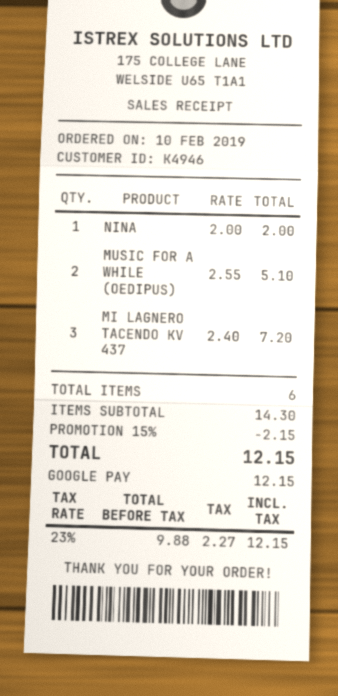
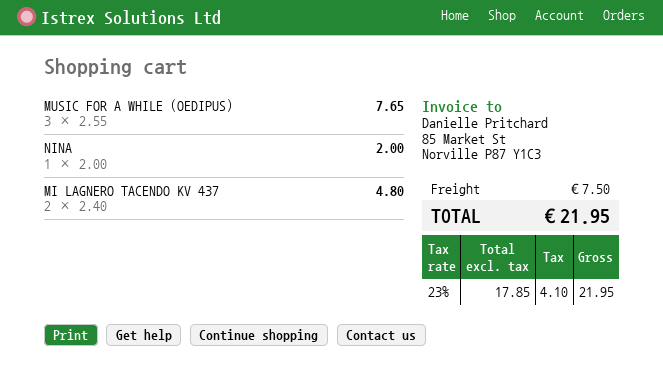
MUSIC FOR A WHILE (OEDIPUS): 2 x 2.55 = 5.10 -> 3 x 2.55 = 7.65
MI LAGNERO TACENDO KV 437: 3 x 2.40 = 7.20 -> 2 x 2.40 = 4.80
discount: 15% = 2.15 -> none
shipping: none -> 7.50
net: 9.88 -> 17.85
tax: 23% = 2.27 -> 23% = 4.10
total: 12.15 -> 21.95

